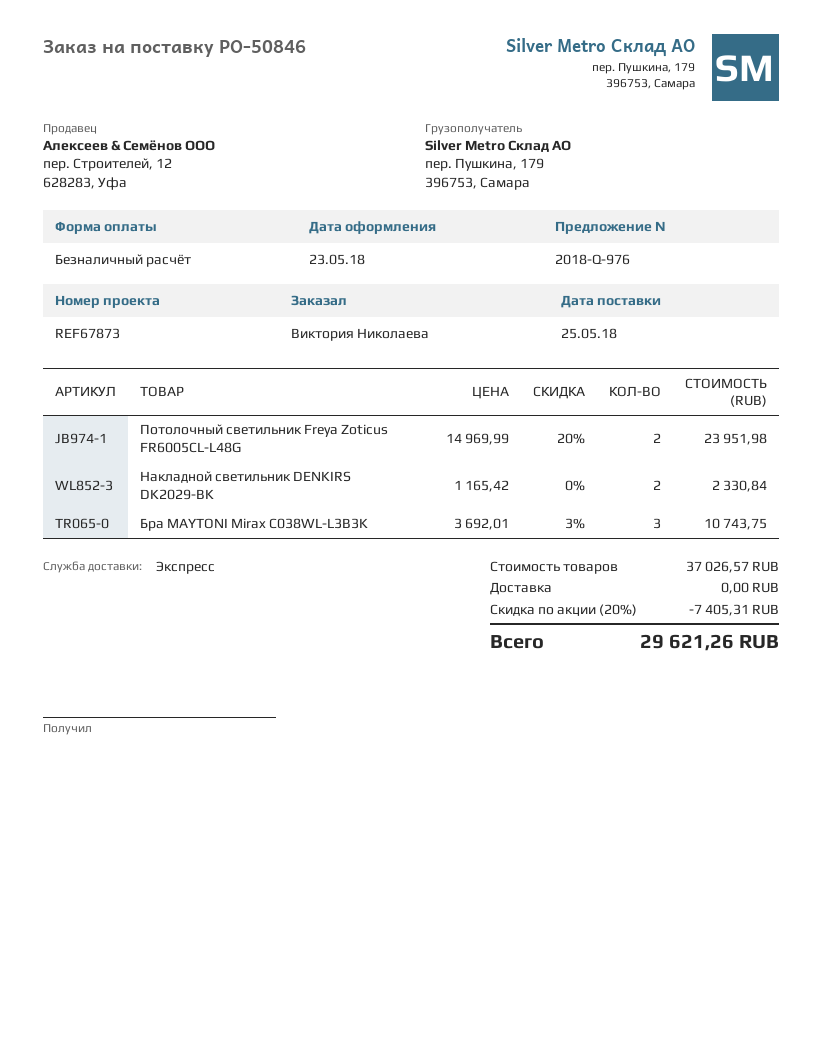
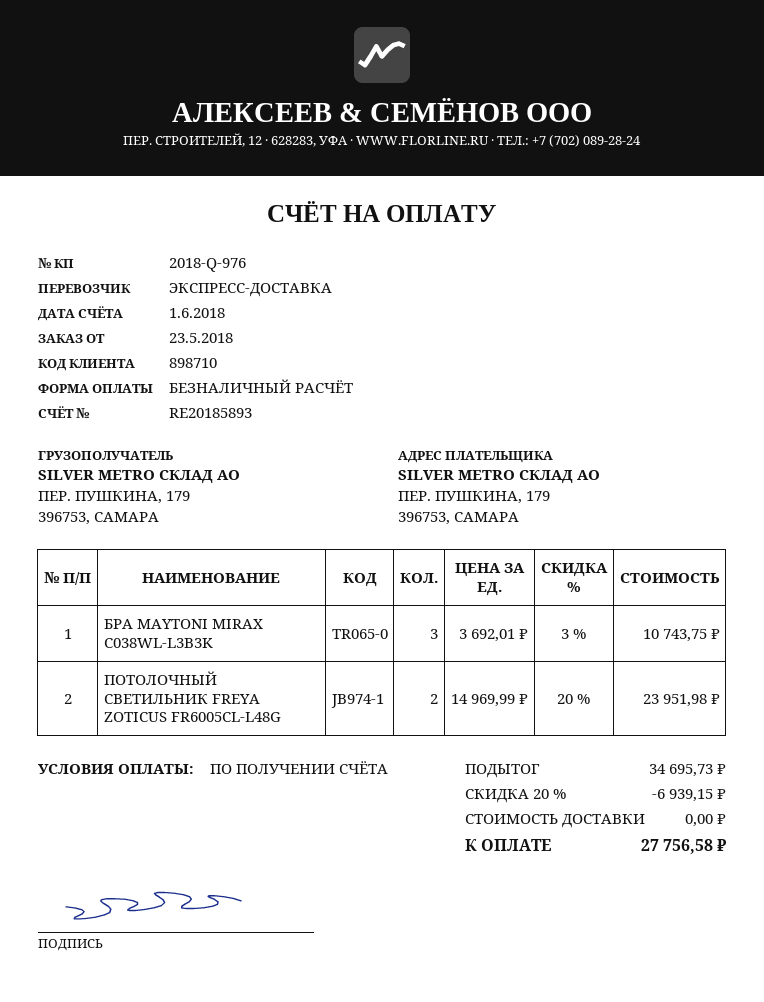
Накладной светильник DENKIRS DK2029-BK: 2 x 1165.42 = 2330.84 -> none
subtotal: 37026.57 -> 34695.73
discount: 20% = 7405.31 -> 20% = 6939.15
total: 29621.26 -> 27756.58

